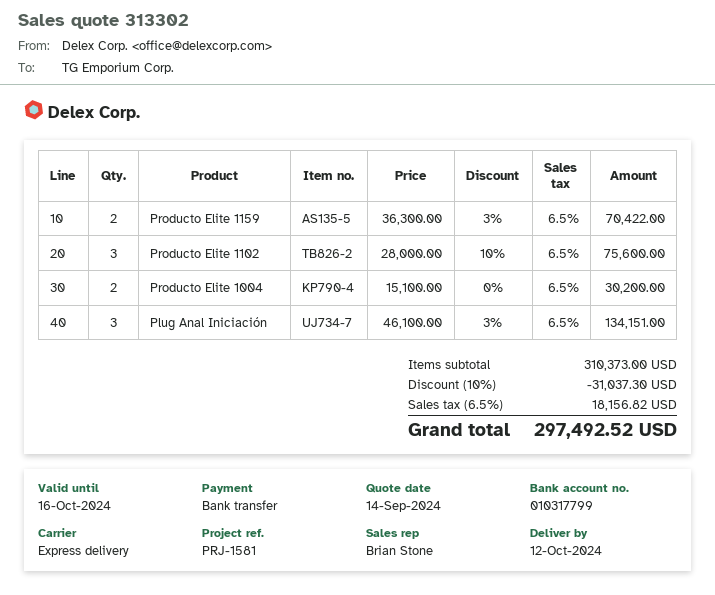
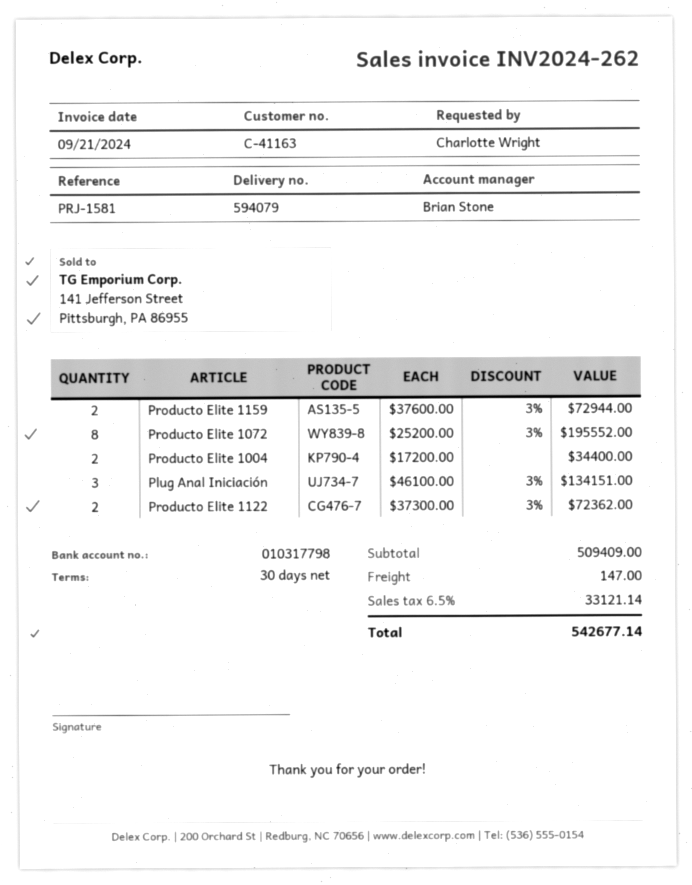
bank account: 010317799 -> 010317798
Producto Elite 1159: 2 x 36300.00 - 3% = 70422.00 -> 2 x 37600.00 - 3% = 72944.00
Producto Elite 1102: 3 x 28000.00 - 10% = 75600.00 -> none
Producto Elite 1004: 2 x 15100.00 = 30200.00 -> 2 x 17200.00 = 34400.00
Producto Elite 1072: none -> 8 x 25200.00 - 3% = 195552.00
Producto Elite 1122: none -> 2 x 37300.00 - 3% = 72362.00
subtotal: 310373.00 -> 509409.00
discount: 10% = 31037.30 -> none
shipping: none -> 147.00
tax: 6.5% = 18156.82 -> 6.5% = 33121.14
total: 297492.52 -> 542677.14

